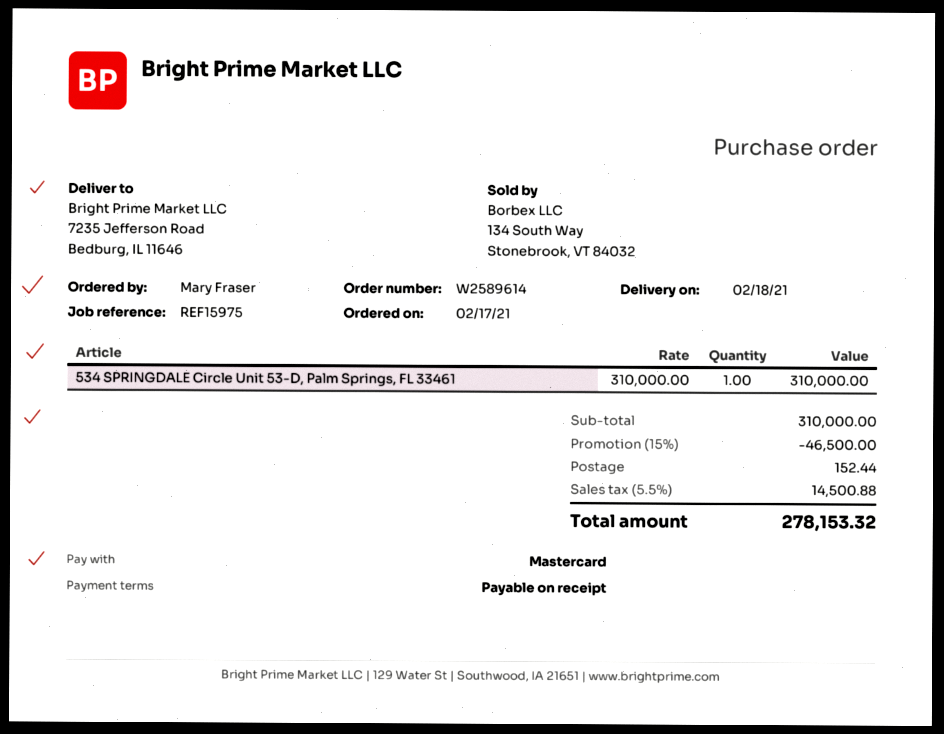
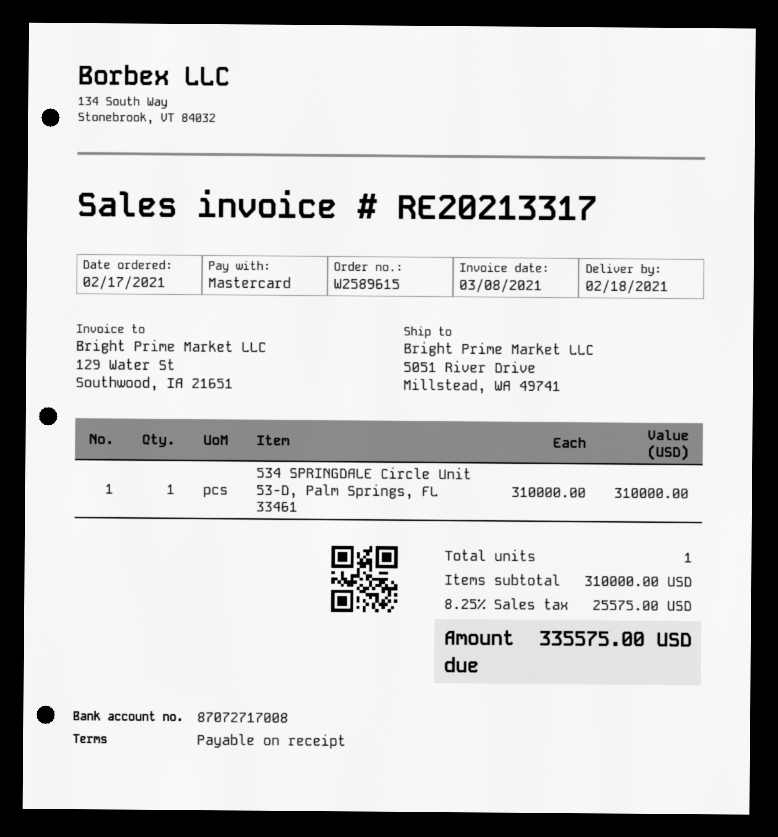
order number: W2589614 -> W2589615
ship to: 7235 Jefferson Road, Bedburg, IL 11646 -> 5051 River Drive, Millstead, WA 49741
discount: 15% = 46500.00 -> none
shipping: 152.44 -> none
tax: 5.5% = 14500.88 -> 8.25% = 25575.00
total: 278153.32 -> 335575.00

